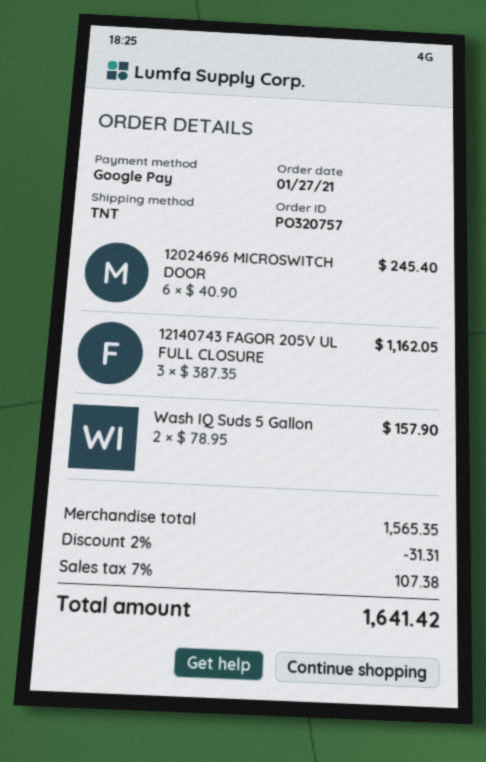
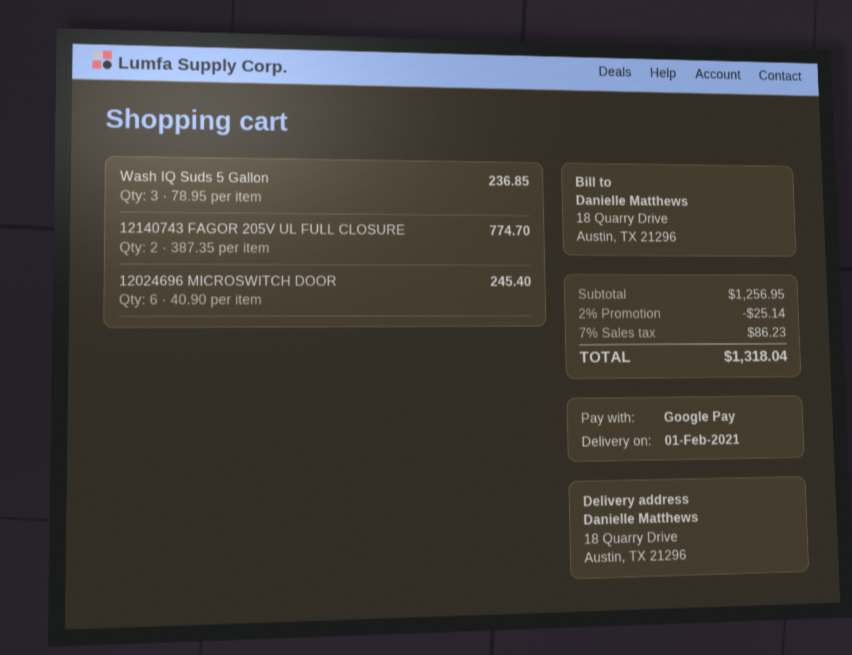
12140743 FAGOR 205V UL FULL CLOSURE: 3 x 387.35 = 1162.05 -> 2 x 387.35 = 774.70
Wash IQ Suds 5 Gallon: 2 x 78.95 = 157.90 -> 3 x 78.95 = 236.85
subtotal: 1565.35 -> 1256.95
discount: 2% = 31.31 -> 2% = 25.14
tax: 7% = 107.38 -> 7% = 86.23
total: 1641.42 -> 1318.04

